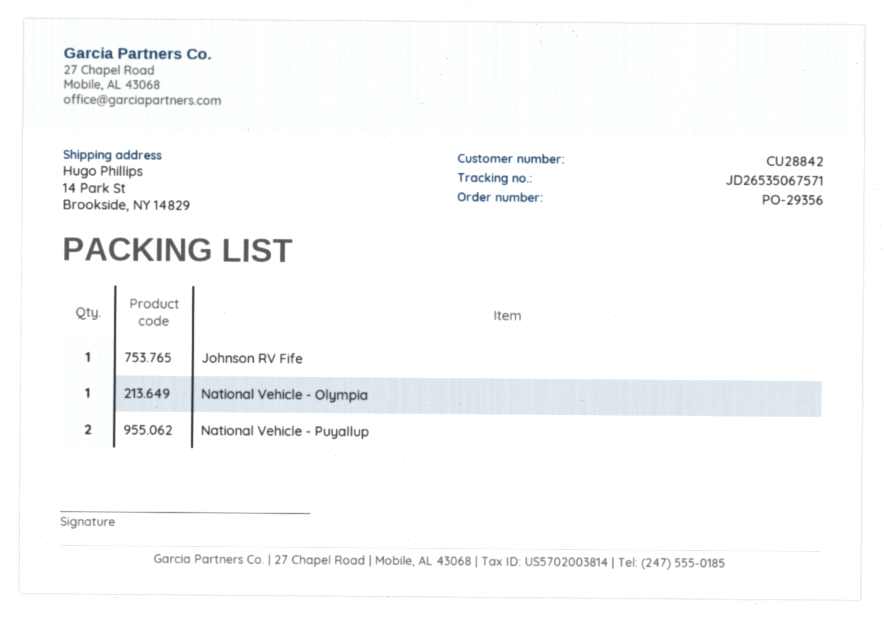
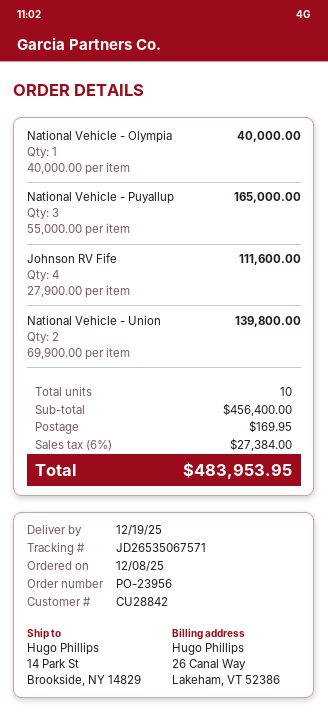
order number: PO-29356 -> PO-23956
Johnson RV Fife: 1 -> 4
National Vehicle - Puyallup: 2 -> 3
National Vehicle - Union: none -> 2

